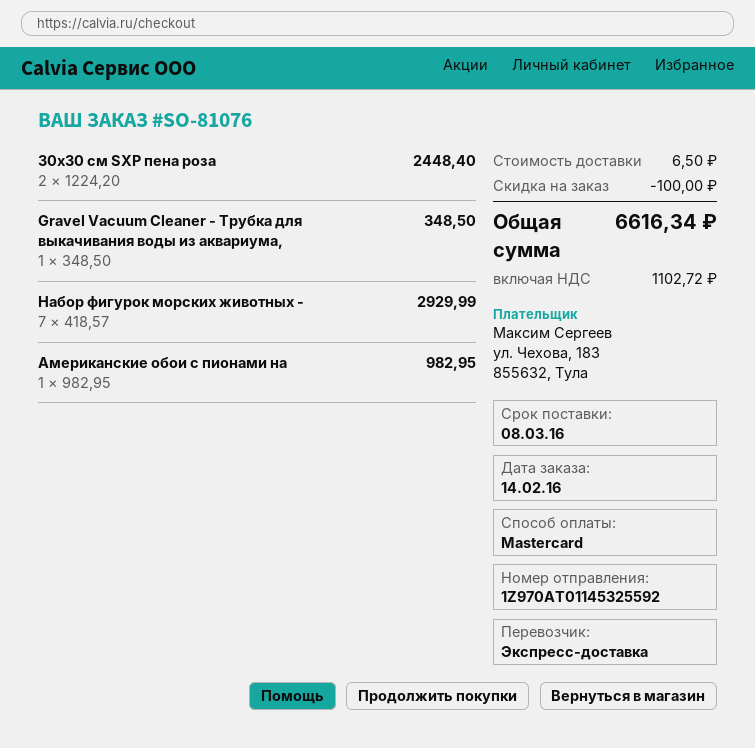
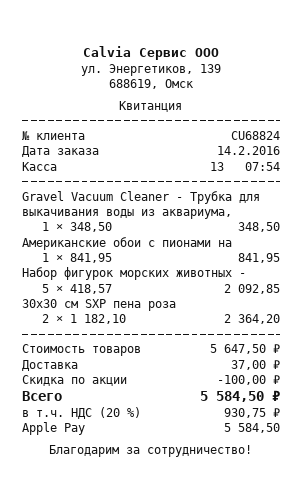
payment method: Mastercard -> Apple Pay
30x30 см SXP пена роза: 2 x 1224.20 = 2448.40 -> 2 x 1182.10 = 2364.20
Набор фигурок морских животных -: 7 x 418.57 = 2929.99 -> 5 x 418.57 = 2092.85
Американские обои с пионами на: 1 x 982.95 = 982.95 -> 1 x 841.95 = 841.95
shipping: 6.50 -> 37.00
tax: 1102.72 -> 930.75
total: 6616.34 -> 5584.50

